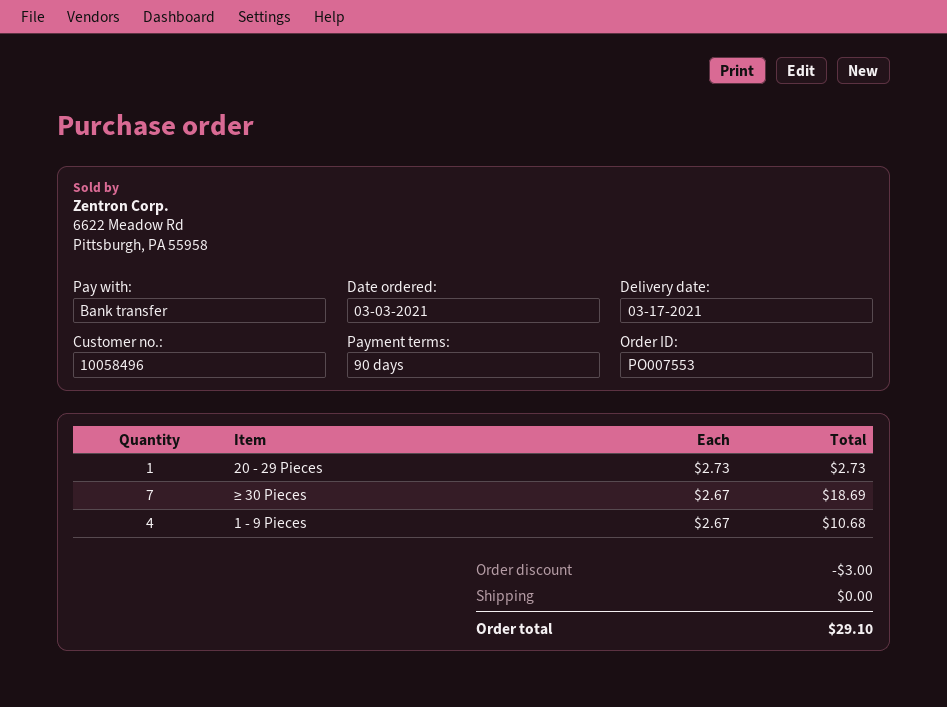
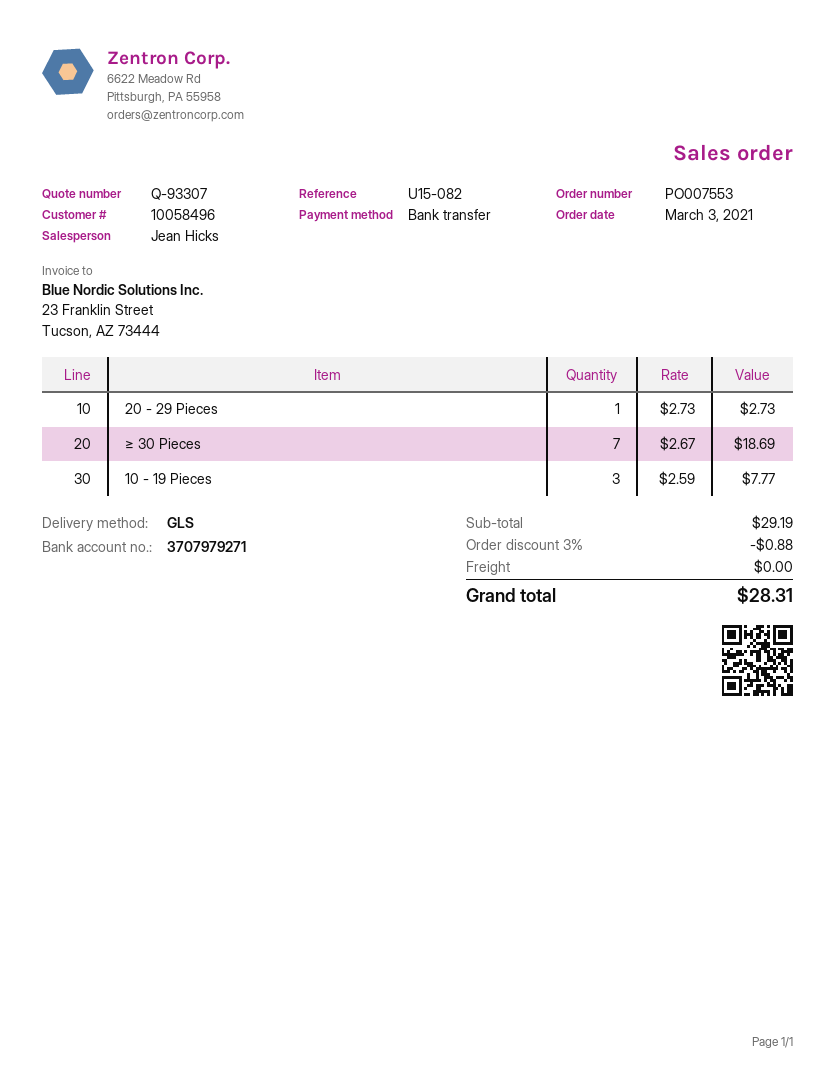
1 - 9 Pieces: 4 x 2.67 = 10.68 -> none
10 - 19 Pieces: none -> 3 x 2.59 = 7.77
discount: 3.00 -> 0.88
total: 29.10 -> 28.31

